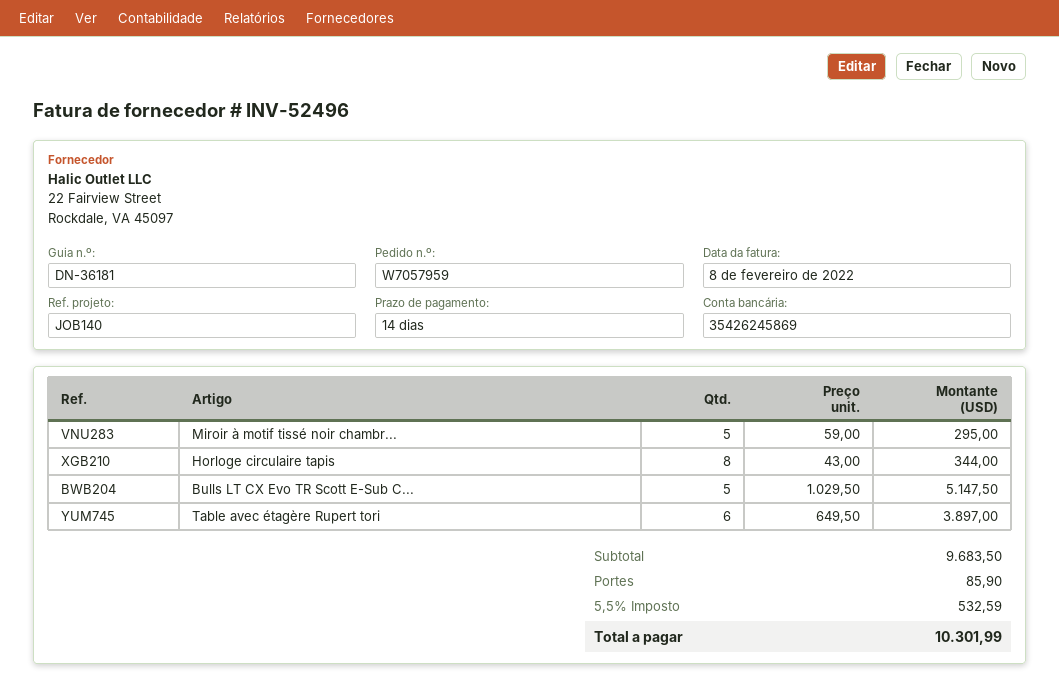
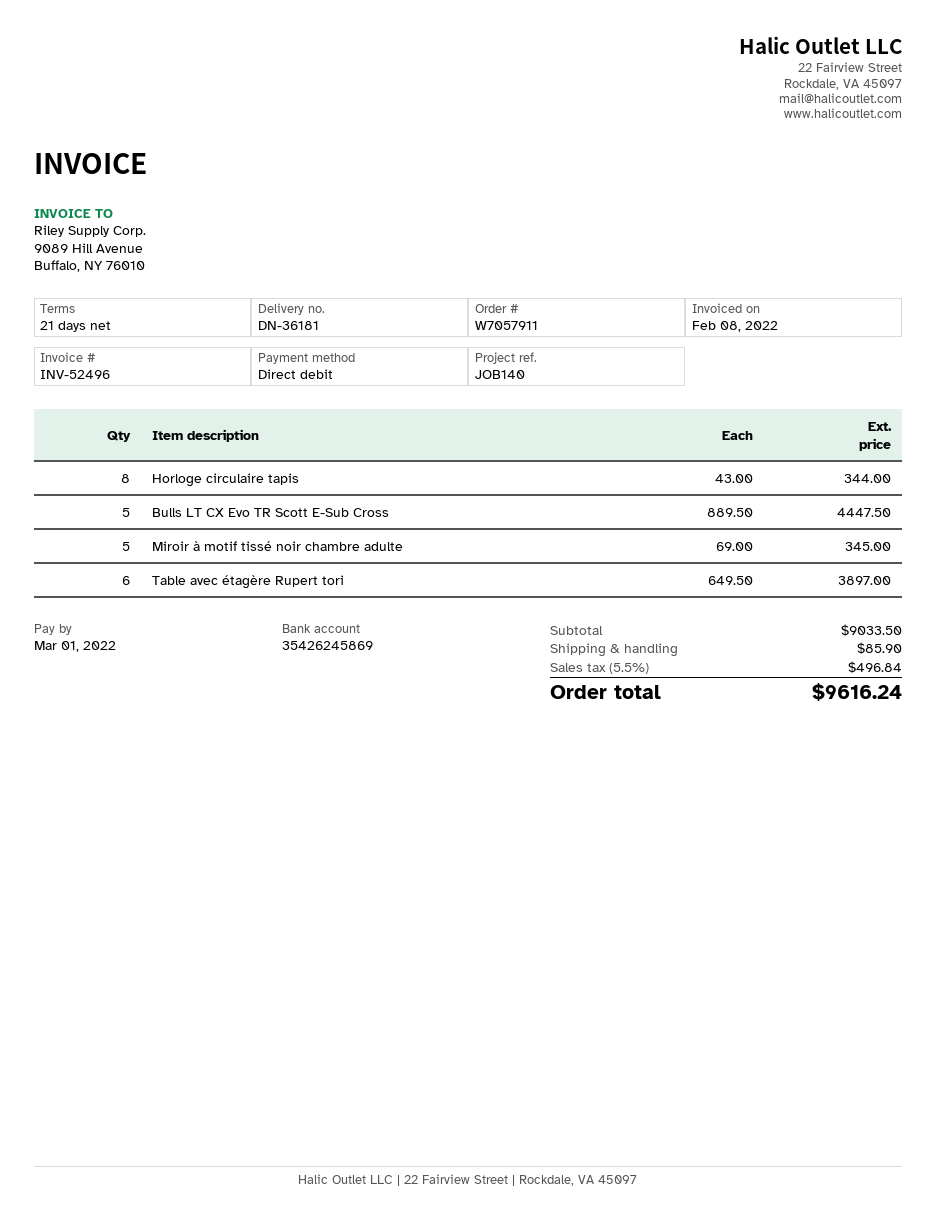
order number: W7057959 -> W7057911
payment terms: 14 days -> 21 days
Miroir à motif tissé noir chambr...: 5 x 59.00 = 295.00 -> 5 x 69.00 = 345.00
Bulls LT CX Evo TR Scott E-Sub C...: 5 x 1029.50 = 5147.50 -> 5 x 889.50 = 4447.50
subtotal: 9683.50 -> 9033.50
tax: 5.5% = 532.59 -> 5.5% = 496.84
total: 10301.99 -> 9616.24

